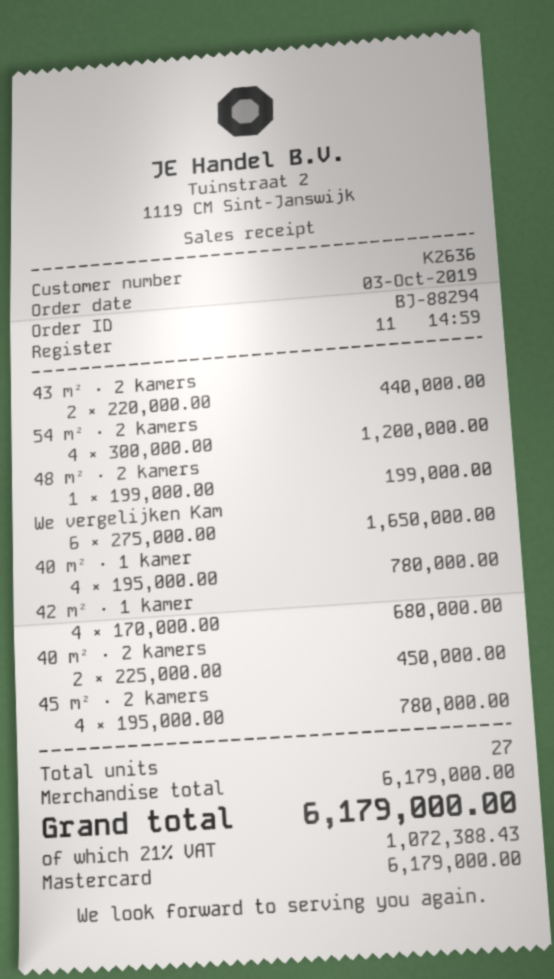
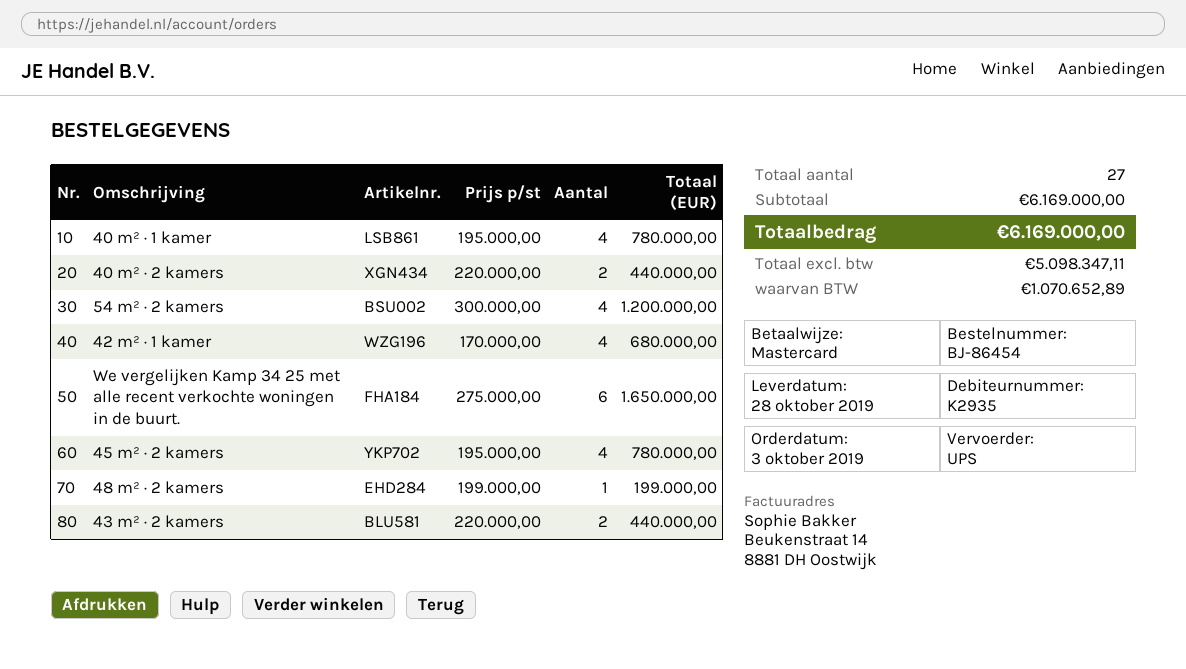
order number: BJ-88294 -> BJ-86454
customer number: K2636 -> K2935
40 m² · 2 kamers: 2 x 225000.00 = 450000.00 -> 2 x 220000.00 = 440000.00
subtotal: 6179000.00 -> 6169000.00
tax: 1072388.43 -> 1070652.89
total: 6179000.00 -> 6169000.00

